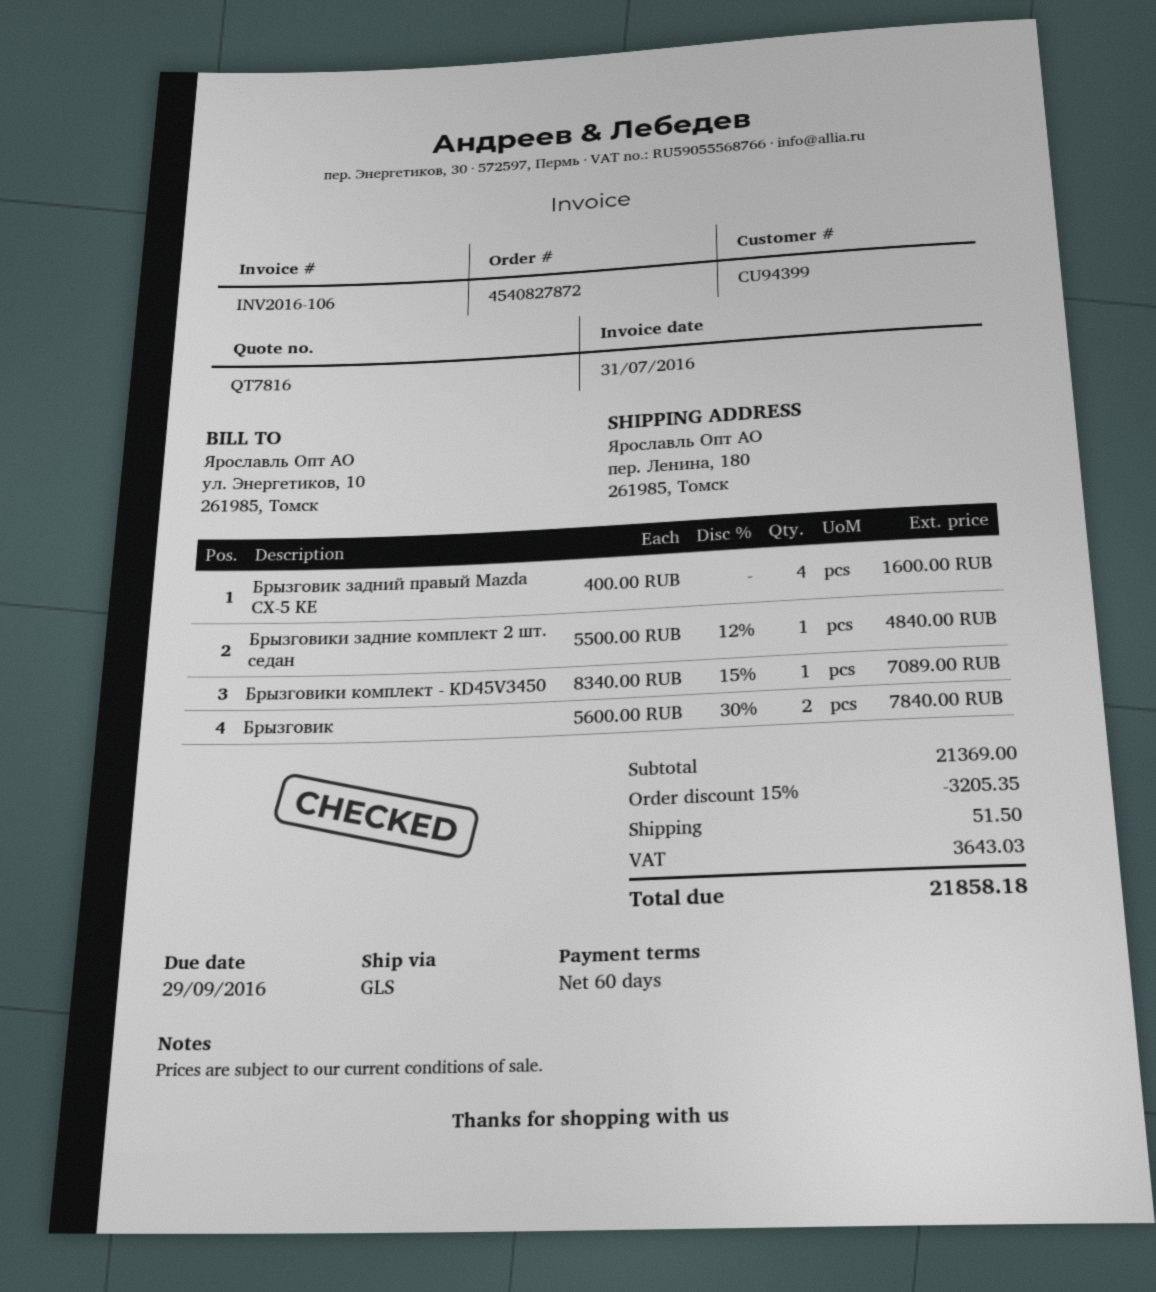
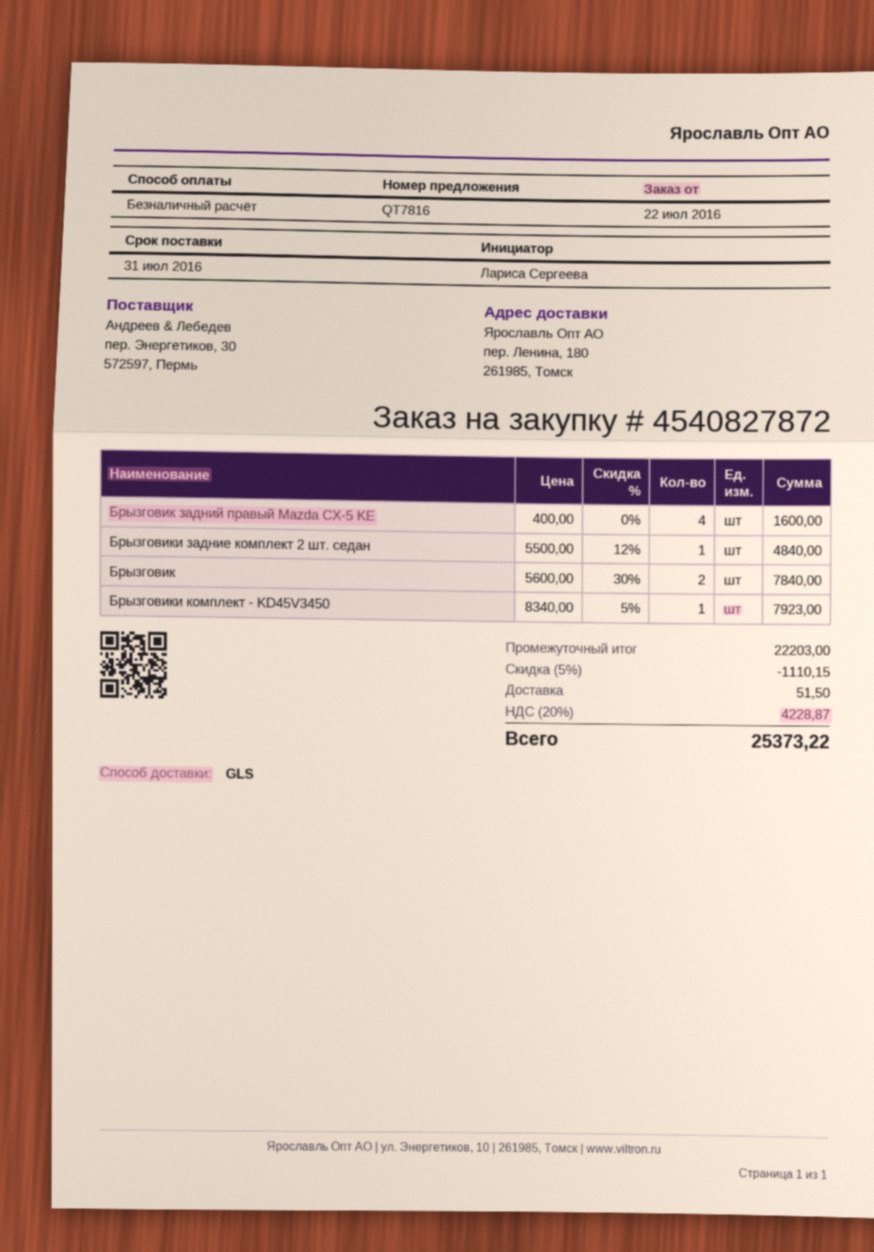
Брызговики комплект - KD45V3450: 1 x 8340.00 - 15% = 7089.00 -> 1 x 8340.00 - 5% = 7923.00
subtotal: 21369.00 -> 22203.00
discount: 15% = 3205.35 -> 5% = 1110.15
tax: 3643.03 -> 4228.87
total: 21858.18 -> 25373.22

